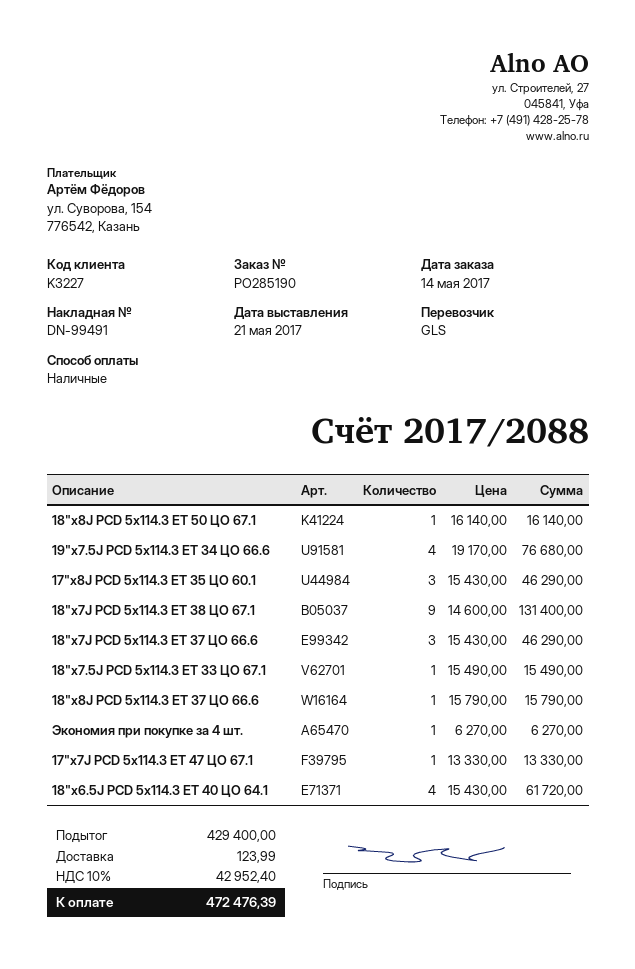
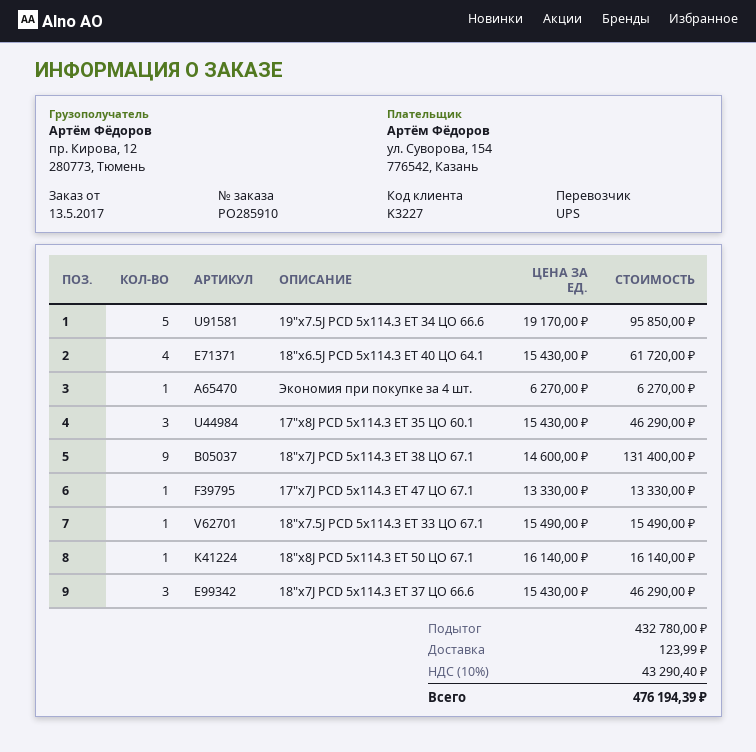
order number: PO285190 -> PO285910
order date: 2017-05-14 -> 2017-05-13
shipping method: GLS -> UPS
19"x7.5J PCD 5x114.3 ЕТ 34 ЦО 66.6: 4 x 19170.00 = 76680.00 -> 5 x 19170.00 = 95850.00
18"x8J PCD 5x114.3 ЕТ 37 ЦО 66.6: 1 x 15790.00 = 15790.00 -> none
subtotal: 429400.00 -> 432780.00
tax: 10% = 42952.40 -> 10% = 43290.40
total: 472476.39 -> 476194.39

